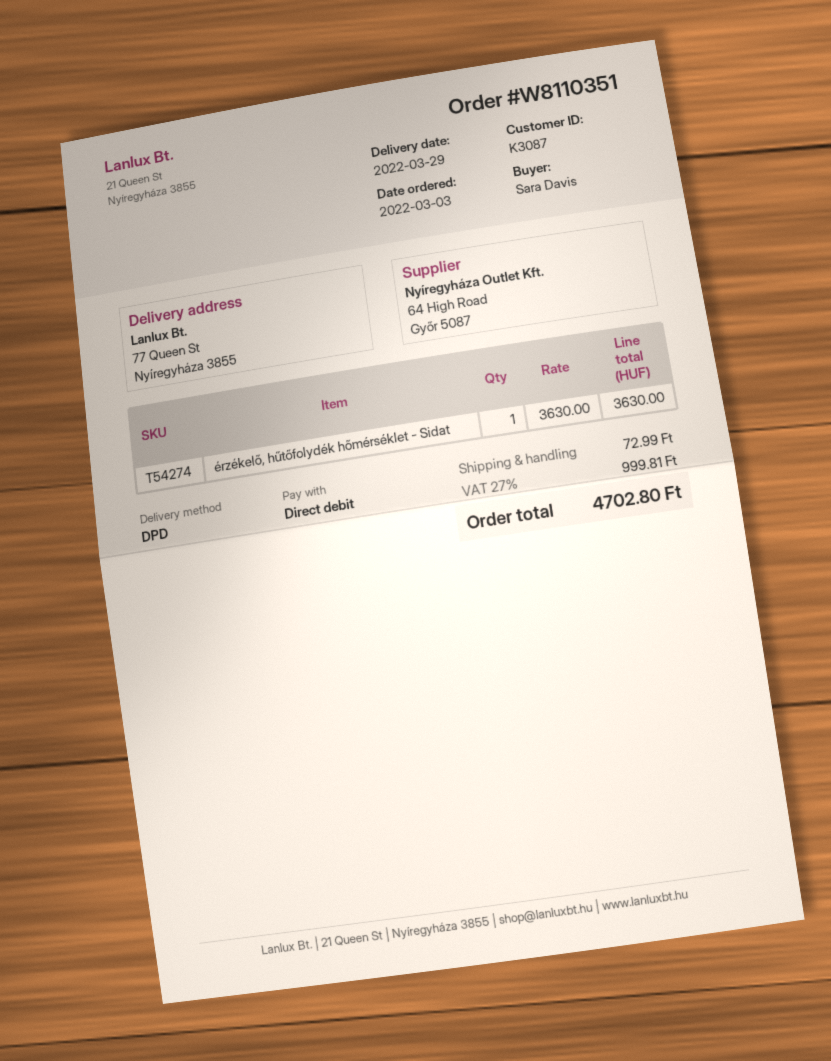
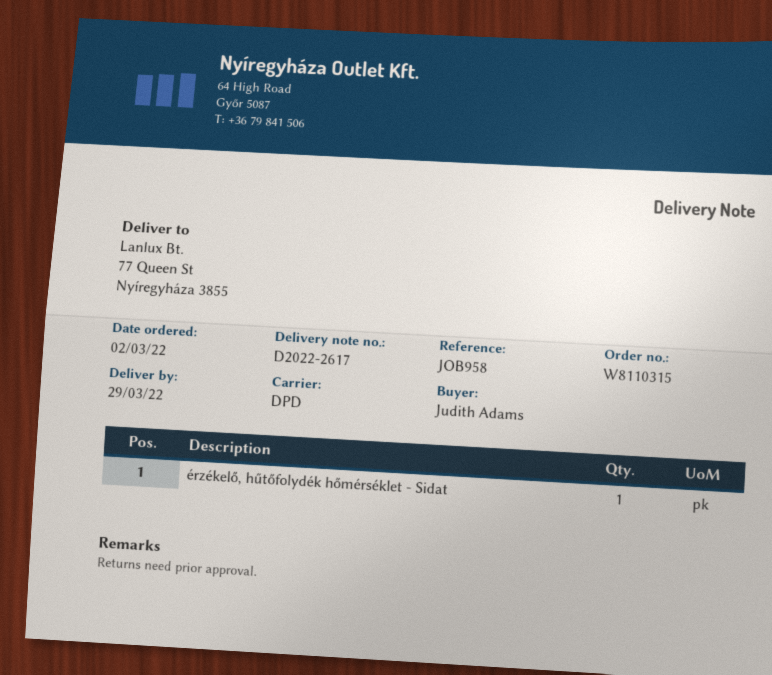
order number: W8110351 -> W8110315
order date: 2022-03-03 -> 2022-03-02
ordered by: Sara Davis -> Judith Adams

